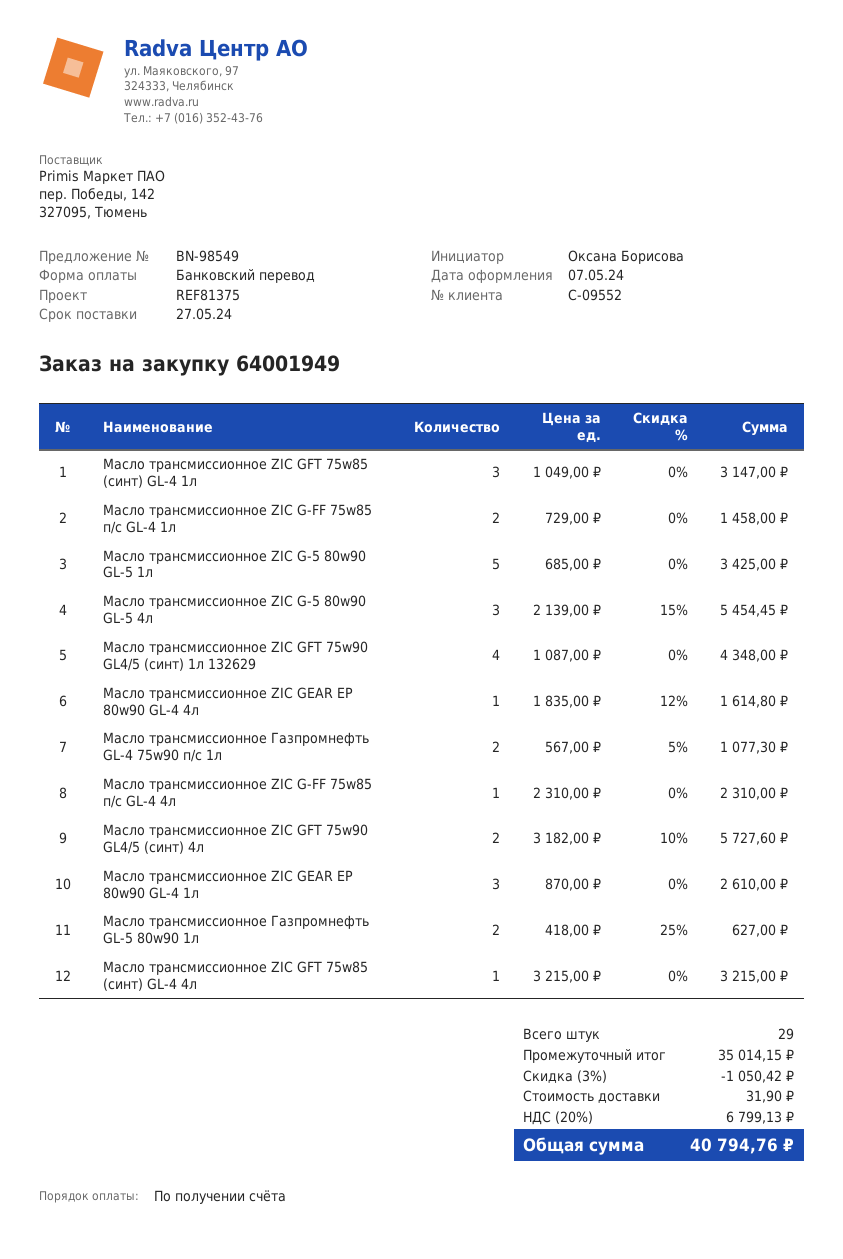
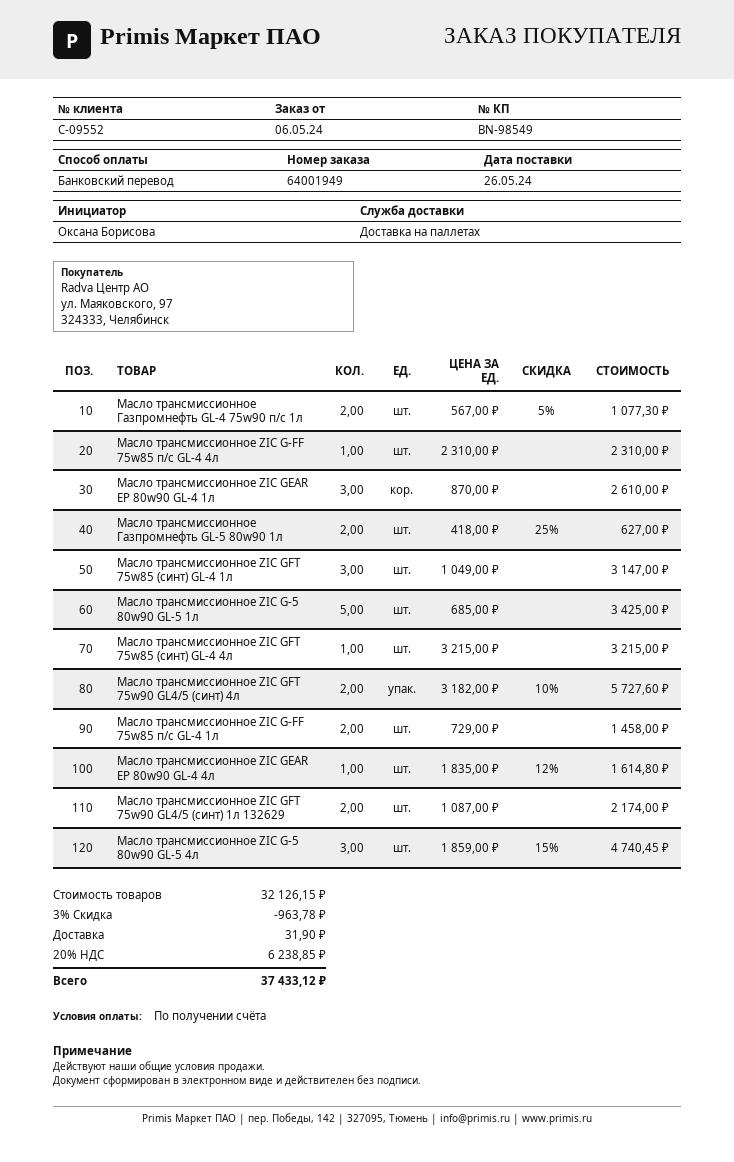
order date: 2024-05-07 -> 2024-05-06
delivery date: 2024-05-27 -> 2024-05-26
Масло трансмиссионное ZIC G-5 80w90 GL-5 4л: 3 x 2139.00 - 15% = 5454.45 -> 3 x 1859.00 - 15% = 4740.45
Масло трансмиссионное ZIC GFT 75w90 GL4/5 (синт) 1л 132629: 4 x 1087.00 = 4348.00 -> 2 x 1087.00 = 2174.00
subtotal: 35014.15 -> 32126.15
discount: 3% = 1050.42 -> 3% = 963.78
tax: 20% = 6799.13 -> 20% = 6238.85
total: 40794.76 -> 37433.12

